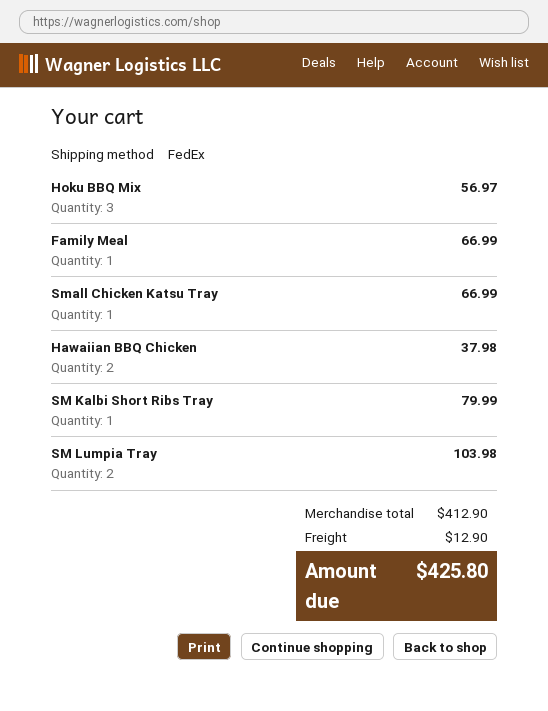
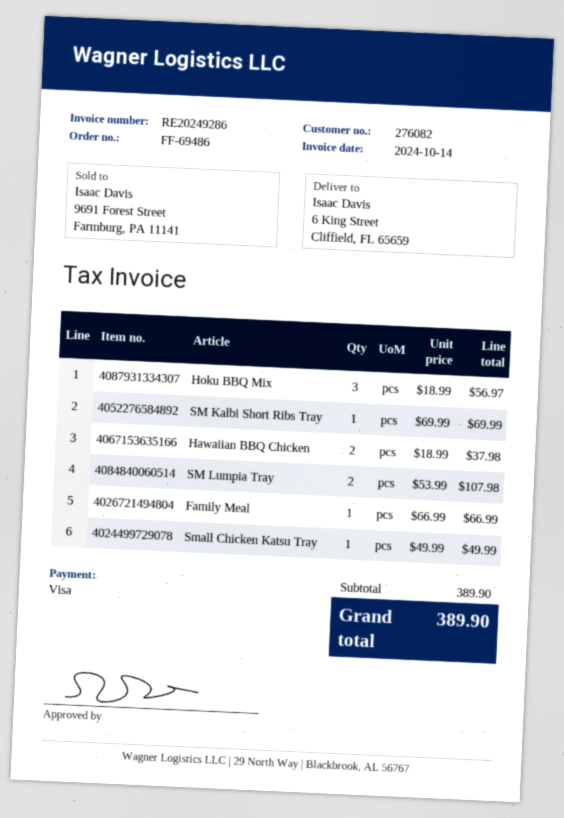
Small Chicken Katsu Tray: 1 for 66.99 -> 1 for 49.99
SM Kalbi Short Ribs Tray: 1 for 79.99 -> 1 for 69.99
SM Lumpia Tray: 2 for 103.98 -> 2 for 107.98
subtotal: 412.90 -> 389.90
shipping: 12.90 -> none
total: 425.80 -> 389.90

